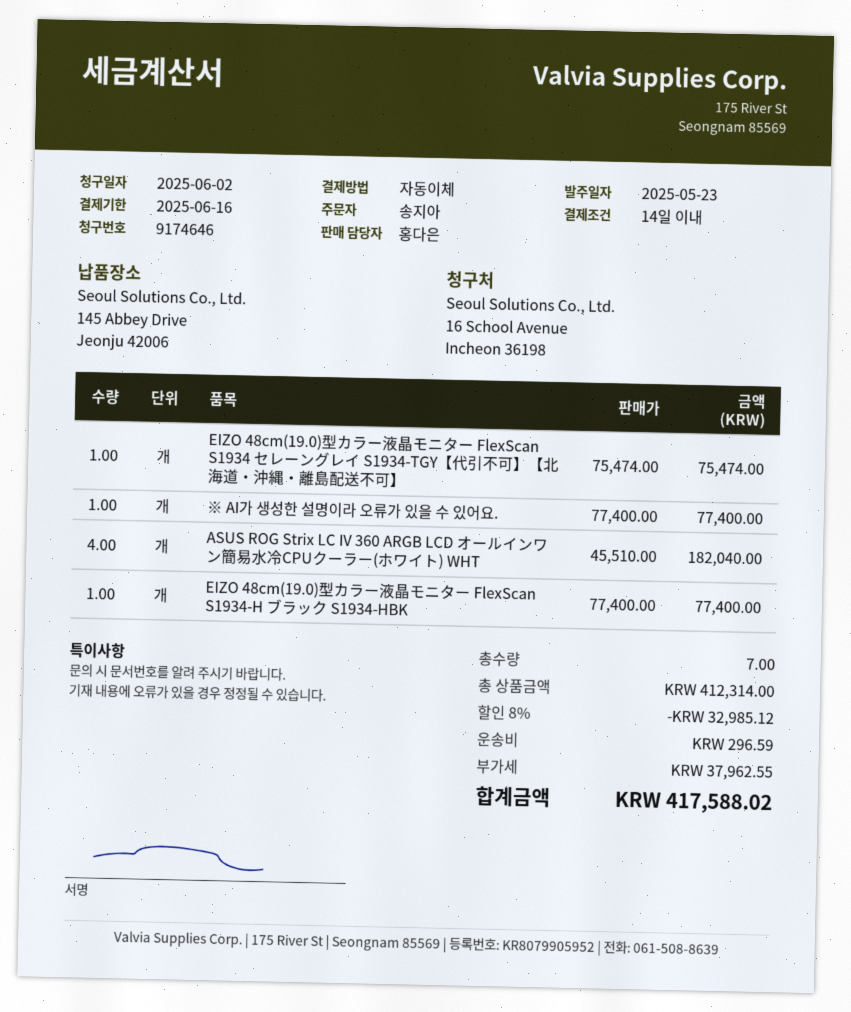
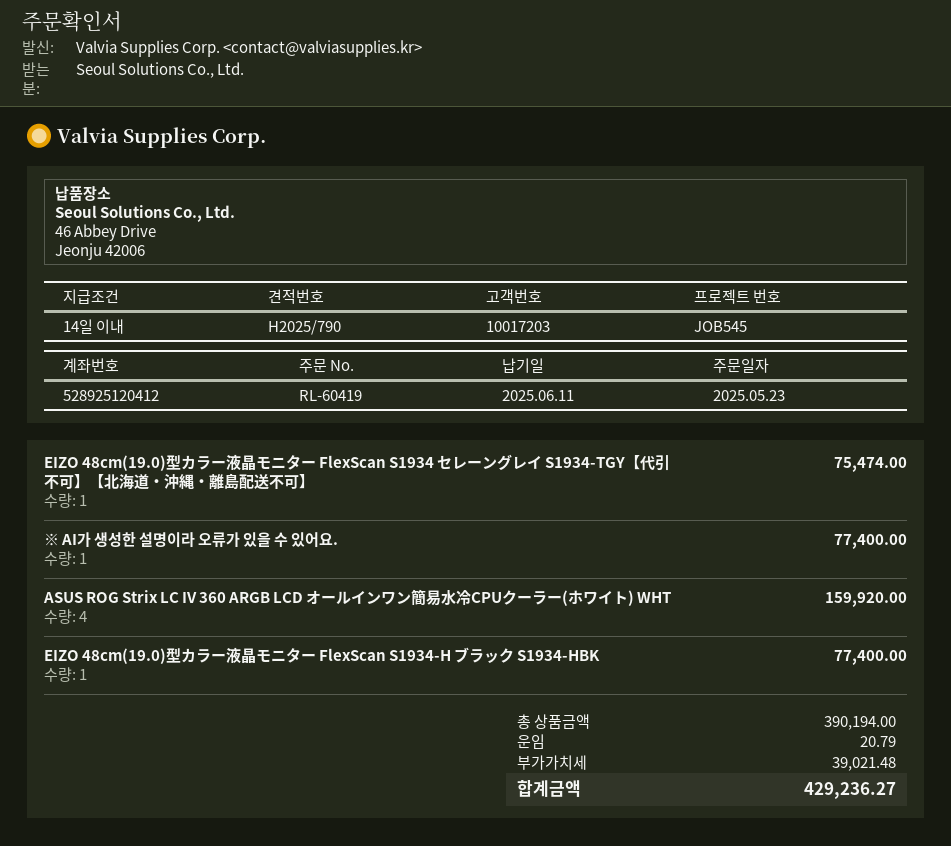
ship to: 145 Abbey Drive, Jeonju 42006 -> 46 Abbey Drive, Jeonju 42006
ASUS ROG Strix LC IV 360 ARGB LCD オールインワン簡易水冷CPUクーラー(ホワイト) WHT: 4 for 182040.00 -> 4 for 159920.00
subtotal: 412314.00 -> 390194.00
discount: 8% = 32985.12 -> none
shipping: 296.59 -> 20.79
tax: 37962.55 -> 39021.48
total: 417588.02 -> 429236.27

